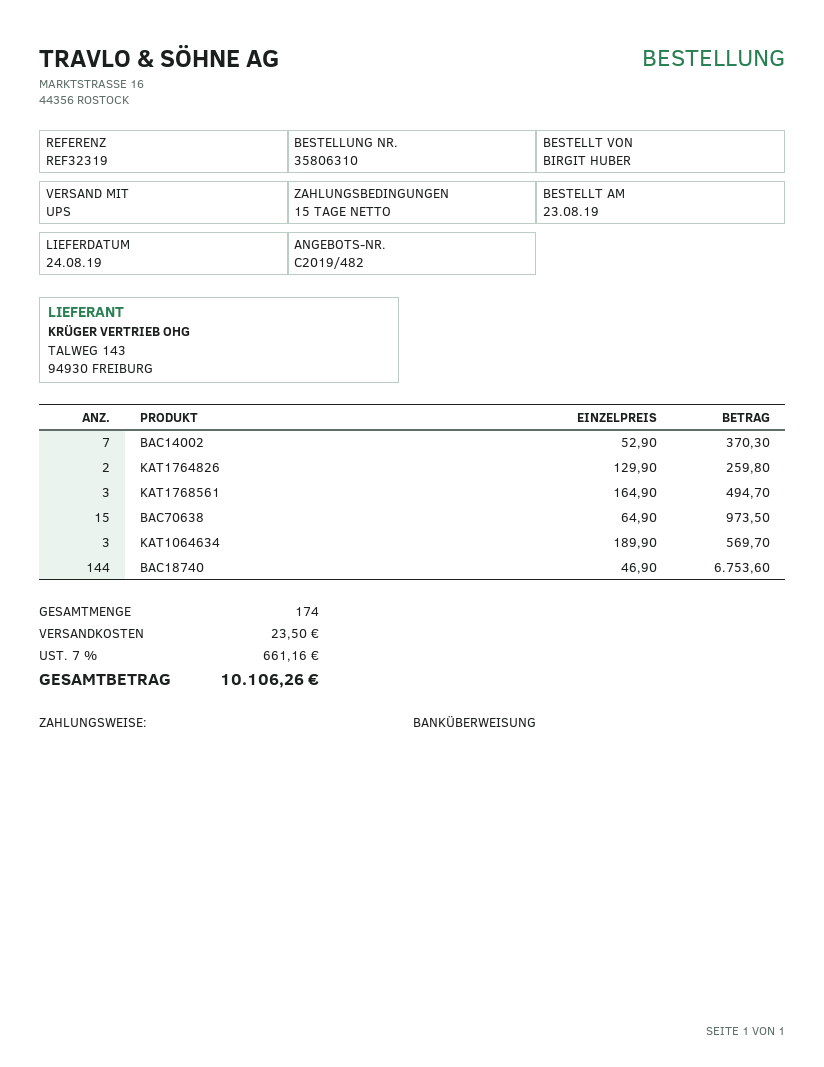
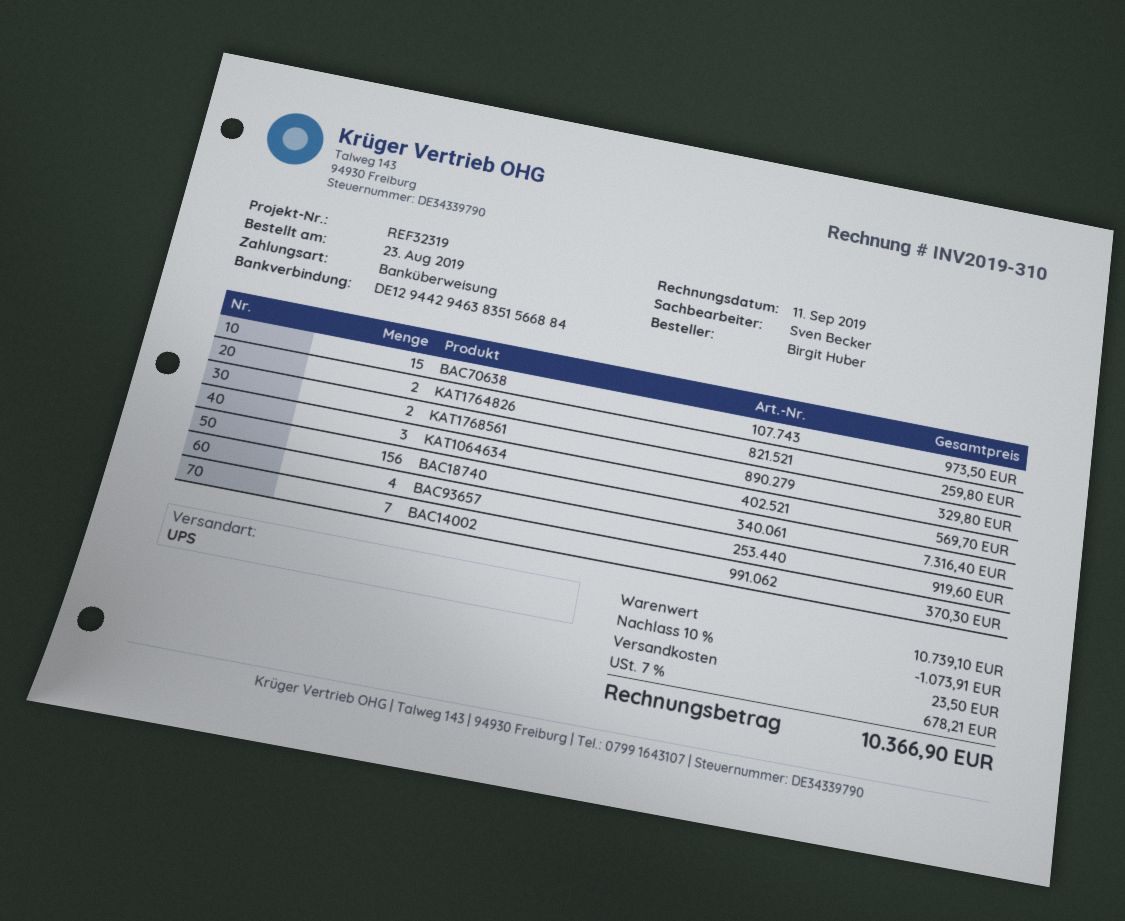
KAT1768561: 3 for 494.70 -> 2 for 329.80
BAC18740: 144 for 6753.60 -> 156 for 7316.40
BAC93657: none -> 4 for 919.60
discount: none -> 10% = 1073.91
tax: 7% = 661.16 -> 7% = 678.21
total: 10106.26 -> 10366.90

